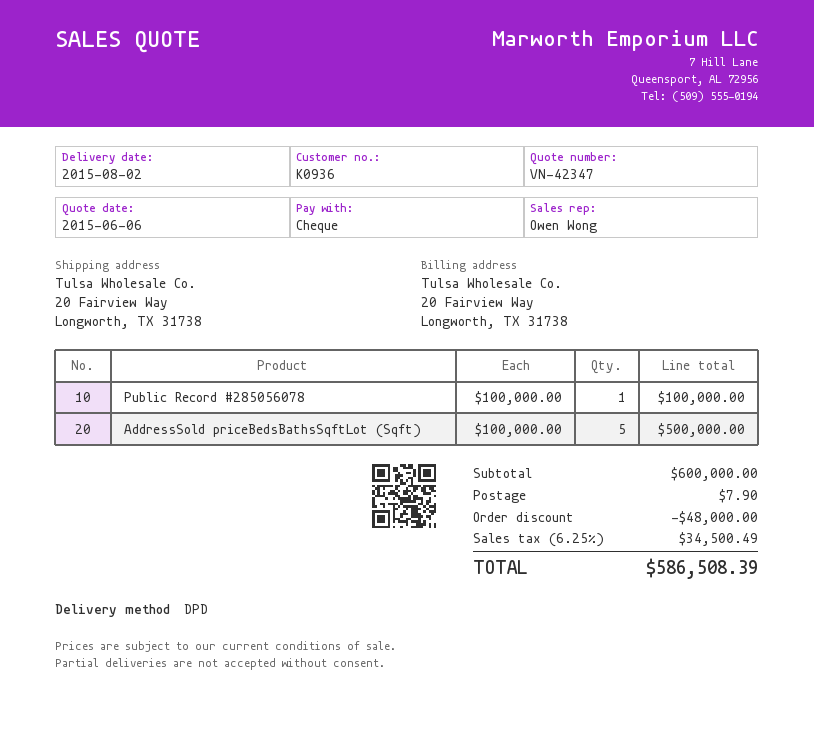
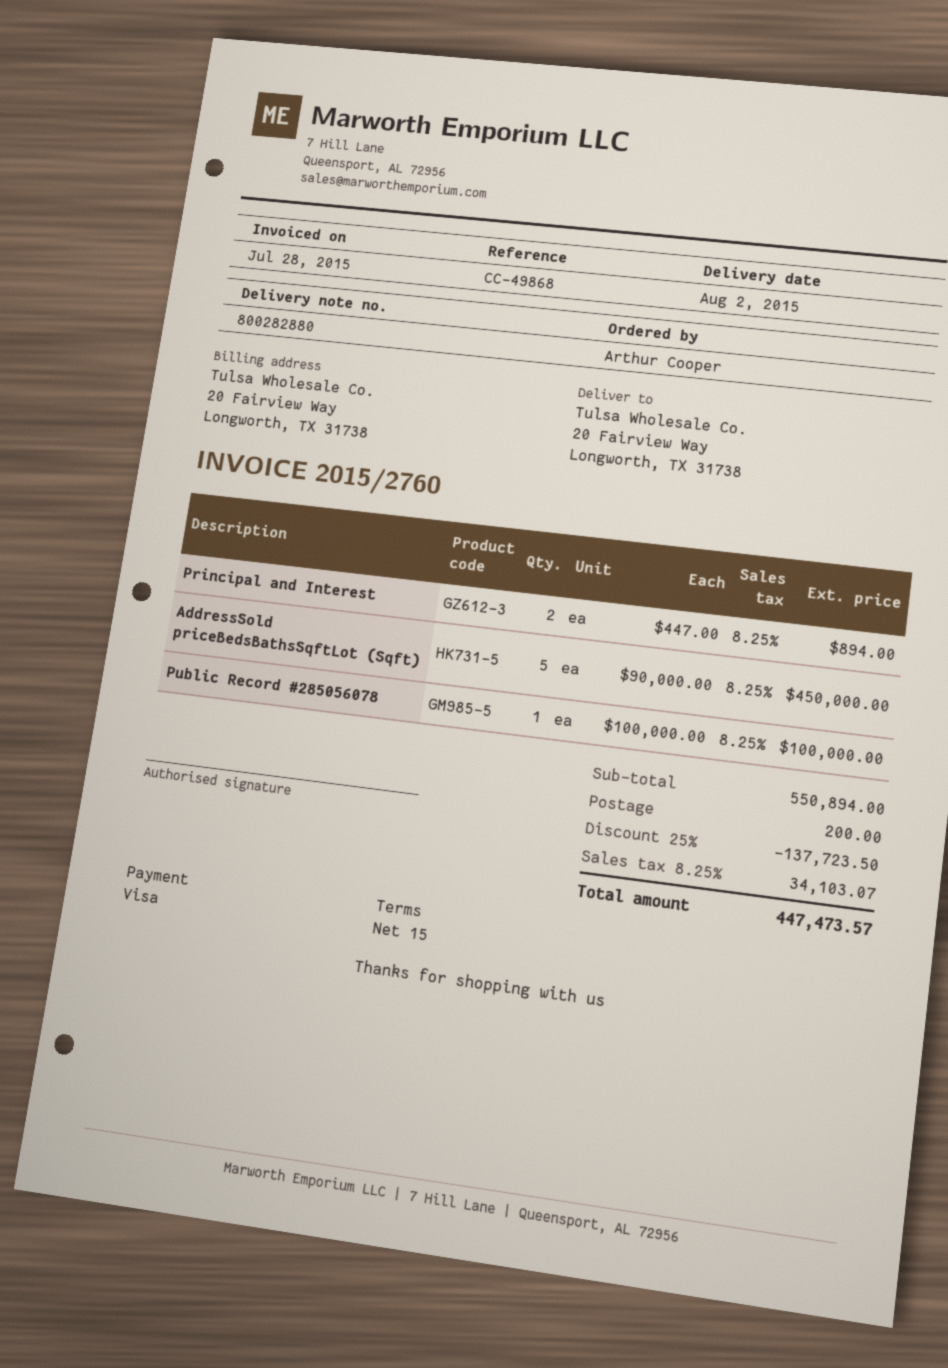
payment method: cheque -> Visa
AddressSold priceBedsBathsSqftLot (Sqft): 5 x 100000.00 = 500000.00 -> 5 x 90000.00 = 450000.00
Principal and Interest: none -> 2 x 447.00 = 894.00
subtotal: 600000.00 -> 550894.00
discount: 48000.00 -> 137723.50
shipping: 7.90 -> 200.00
tax: 6.25% = 34500.49 -> 8.25% = 34103.07
total: 586508.39 -> 447473.57

